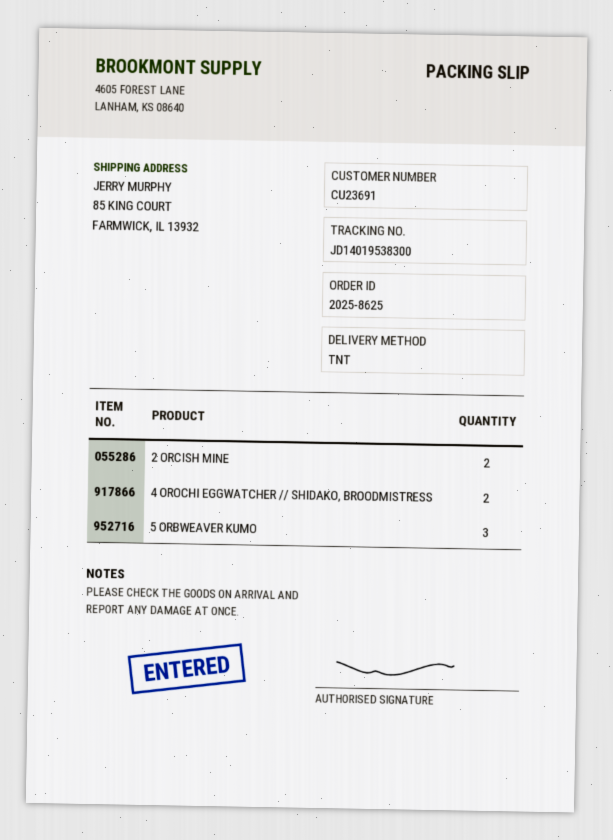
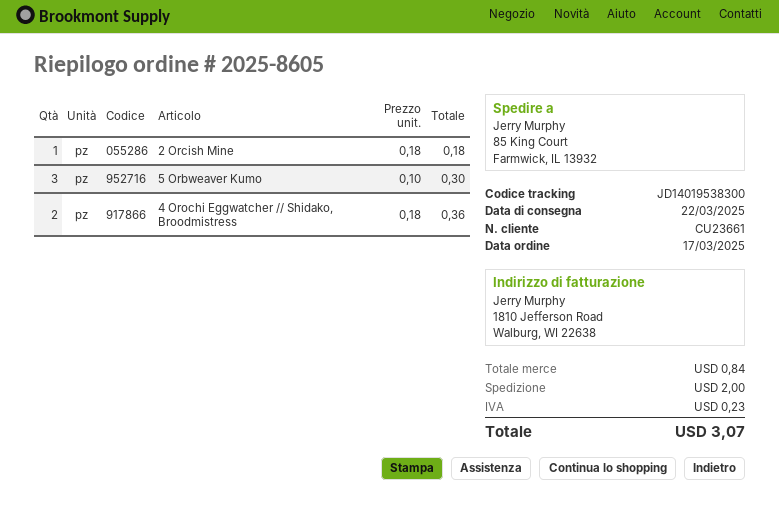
order number: 2025-8625 -> 2025-8605
customer number: CU23691 -> CU23661
2 ORCISH MINE: 2 -> 1

